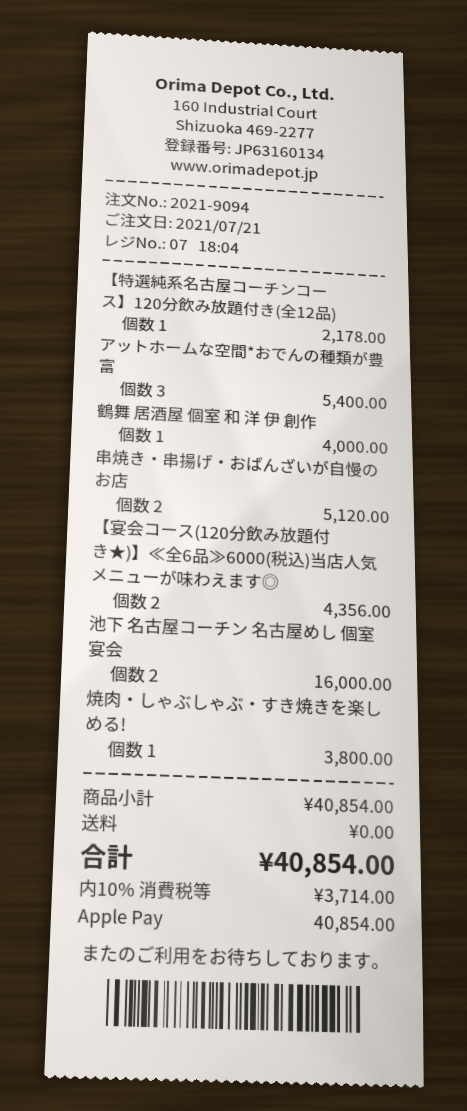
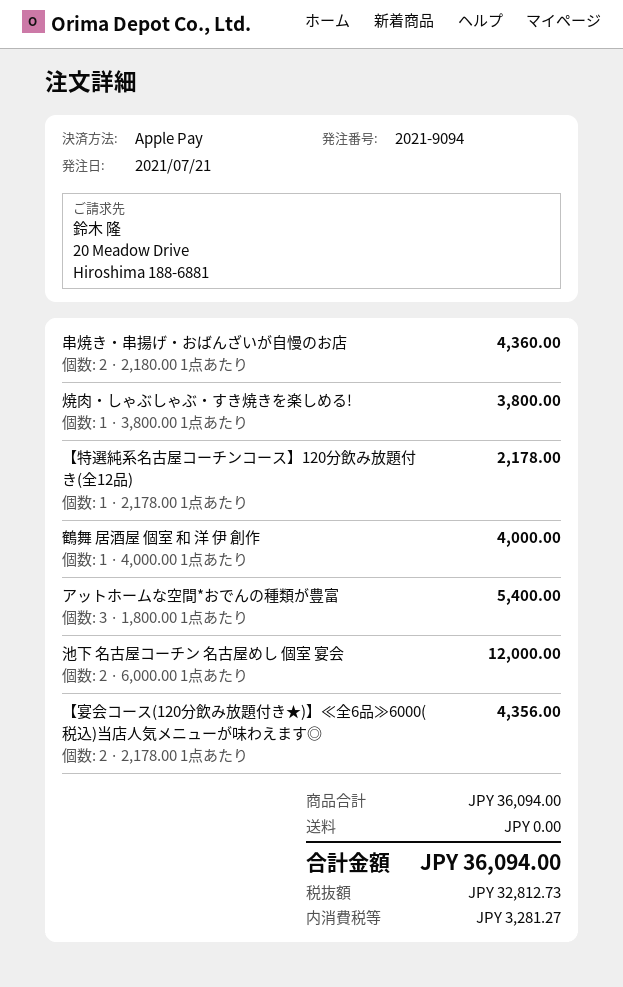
串焼き・串揚げ・おばんざいが自慢のお店: 2 for 5120.00 -> 2 for 4360.00
池下 名古屋コーチン 名古屋めし 個室 宴会: 2 for 16000.00 -> 2 for 12000.00
subtotal: 40854.00 -> 36094.00
tax: 3714.00 -> 3281.27
total: 40854.00 -> 36094.00

